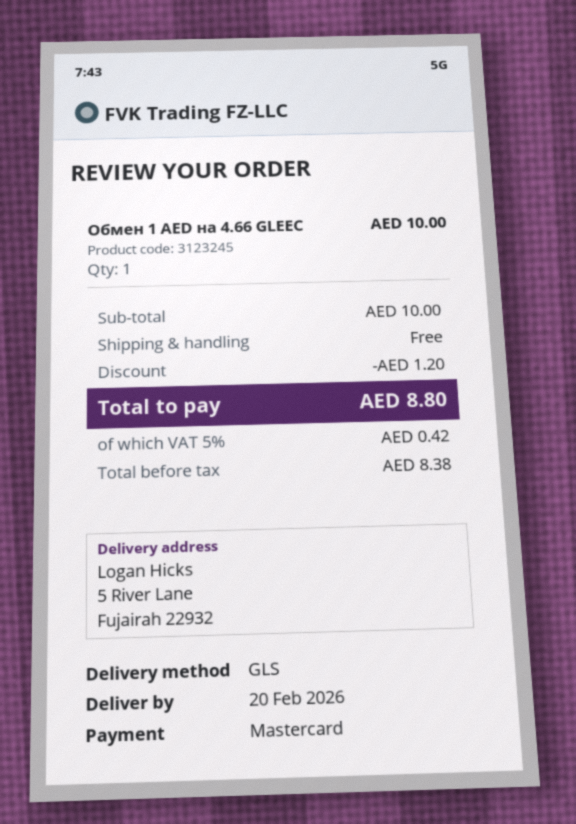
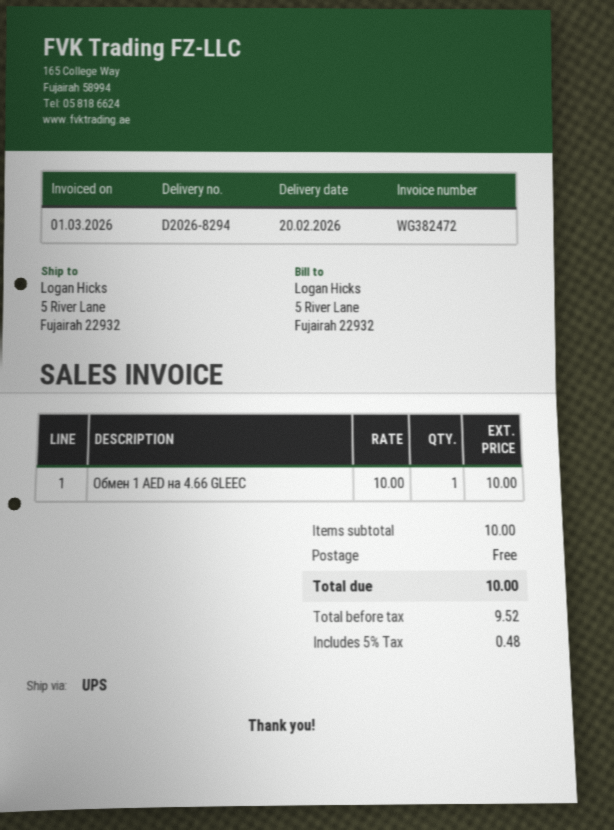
shipping method: GLS -> UPS
discount: 1.20 -> none
net: 8.38 -> 9.52
tax: 5% = 0.42 -> 5% = 0.48
total: 8.80 -> 10.00

